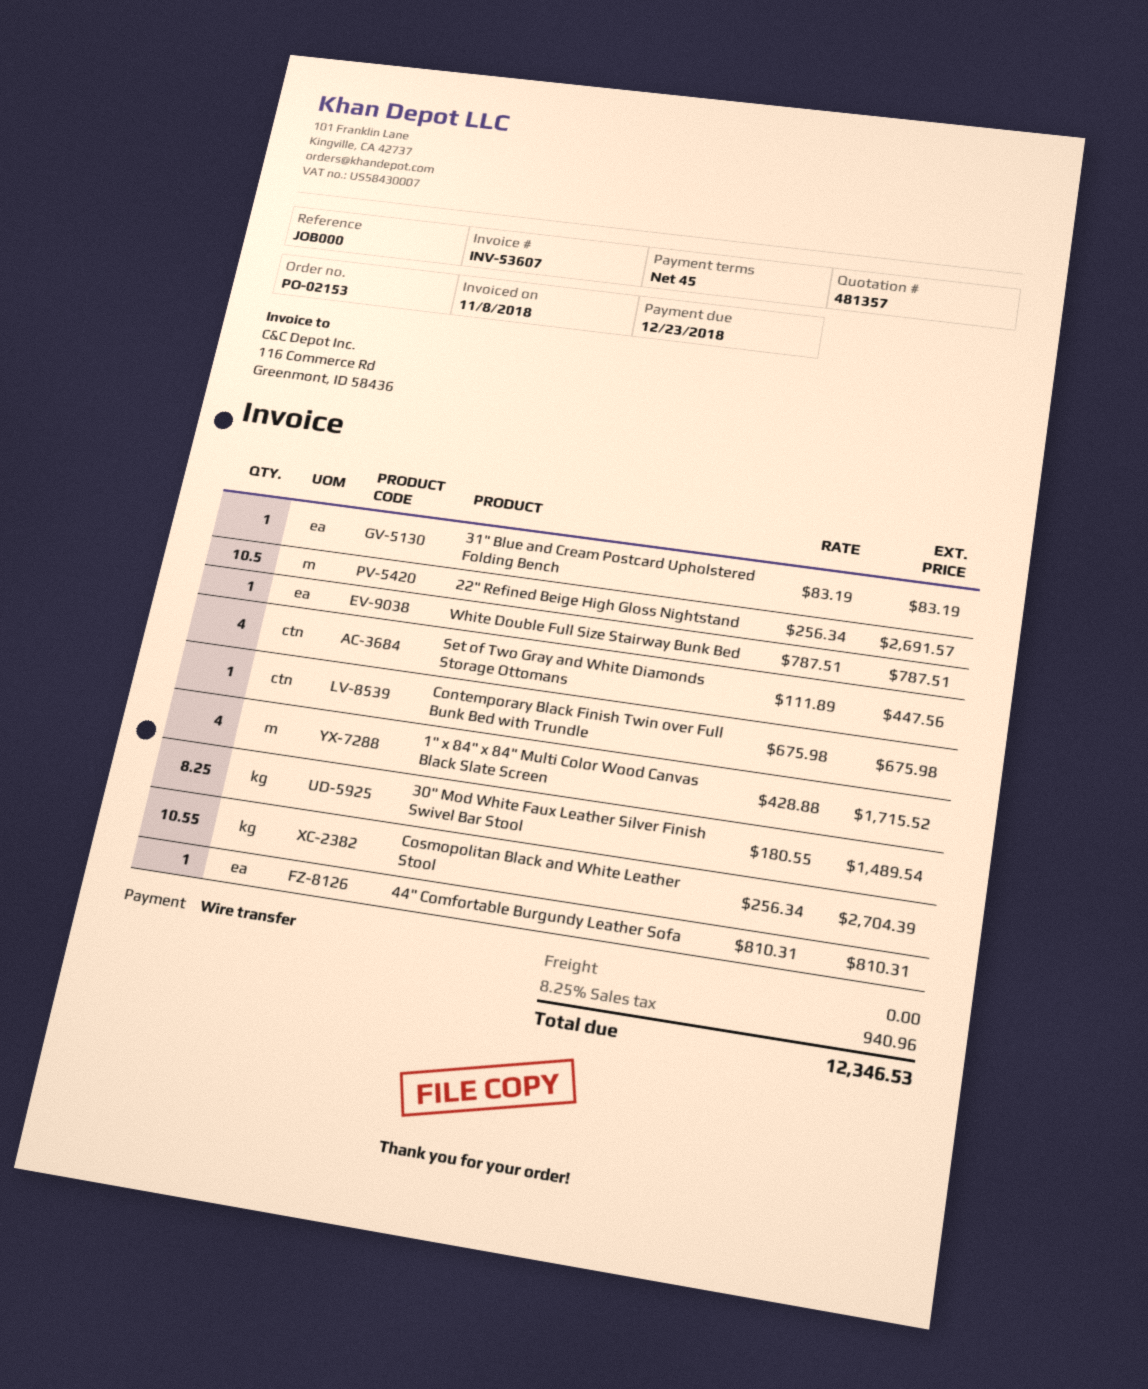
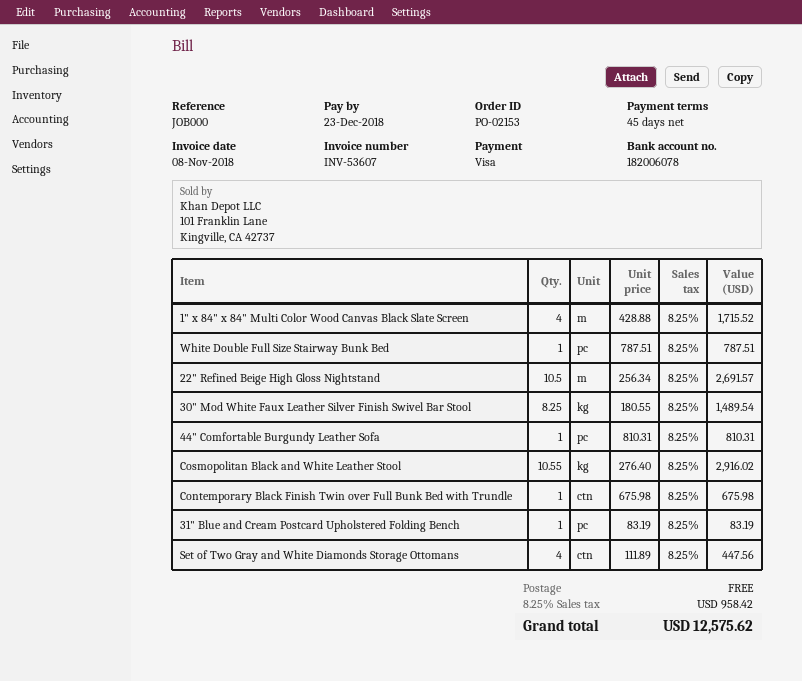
payment method: bank transfer -> Visa
Cosmopolitan Black and White Leather Stool: 10.55 x 256.34 = 2704.39 -> 10.55 x 276.40 = 2916.02
tax: 8.25% = 940.96 -> 8.25% = 958.42
total: 12346.53 -> 12575.62

